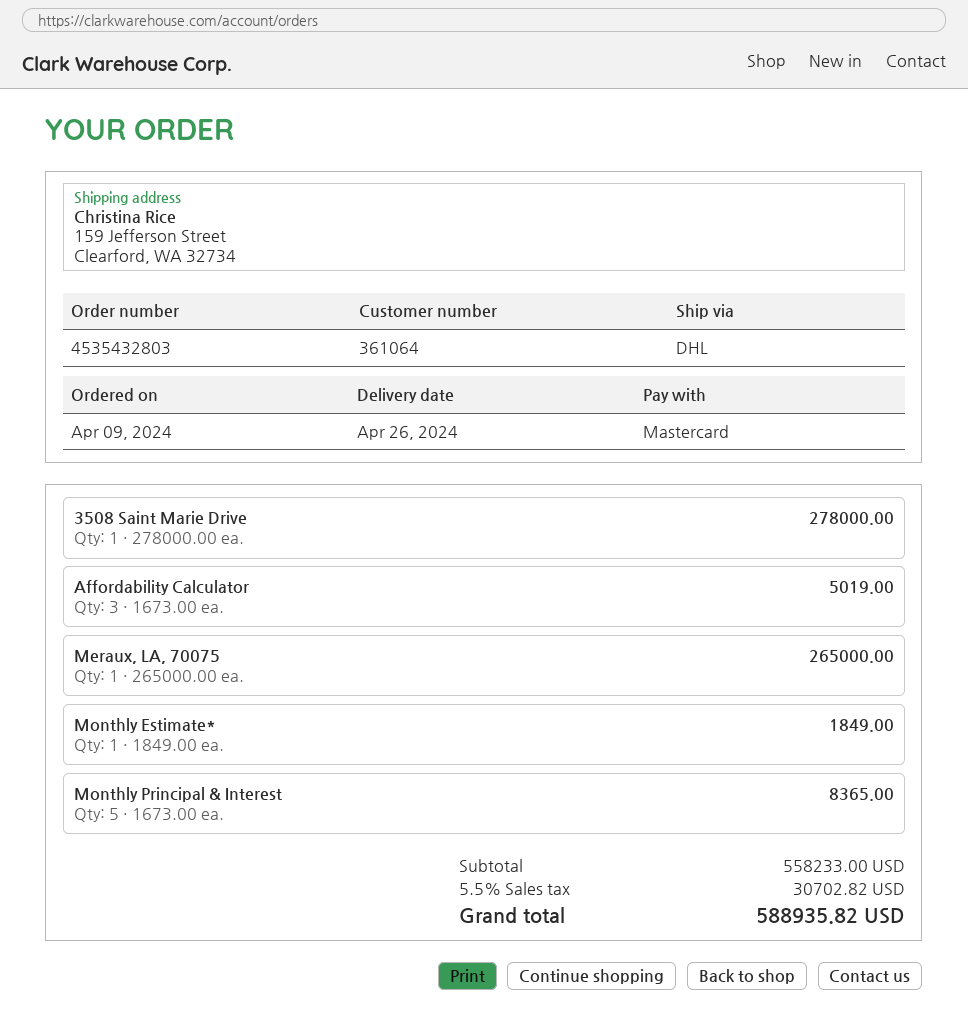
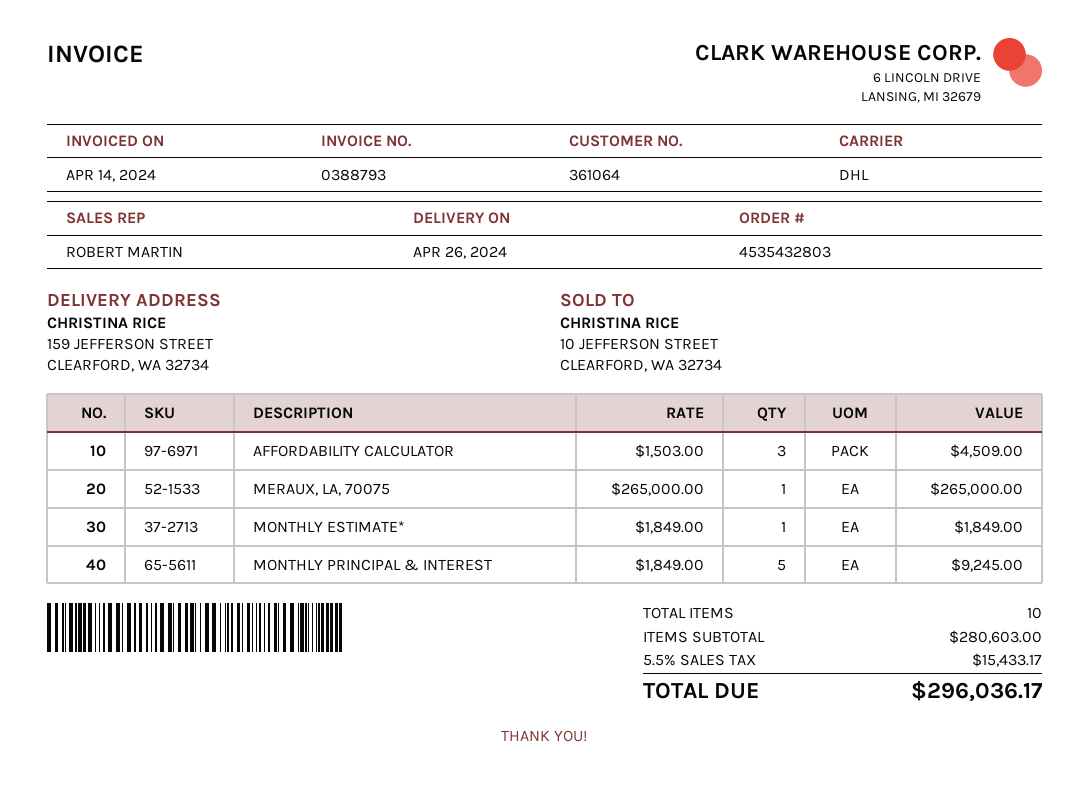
3508 Saint Marie Drive: 1 x 278000.00 = 278000.00 -> none
Affordability Calculator: 3 x 1673.00 = 5019.00 -> 3 x 1503.00 = 4509.00
Monthly Principal & Interest: 5 x 1673.00 = 8365.00 -> 5 x 1849.00 = 9245.00
subtotal: 558233.00 -> 280603.00
tax: 5.5% = 30702.82 -> 5.5% = 15433.17
total: 588935.82 -> 296036.17

